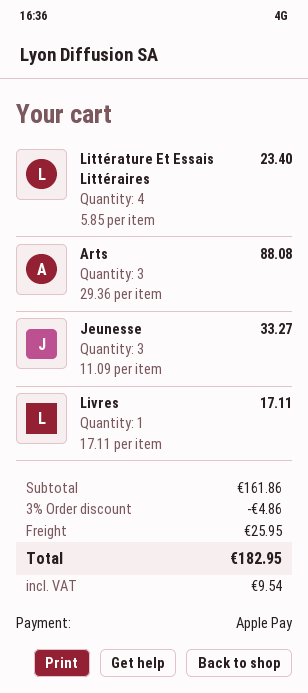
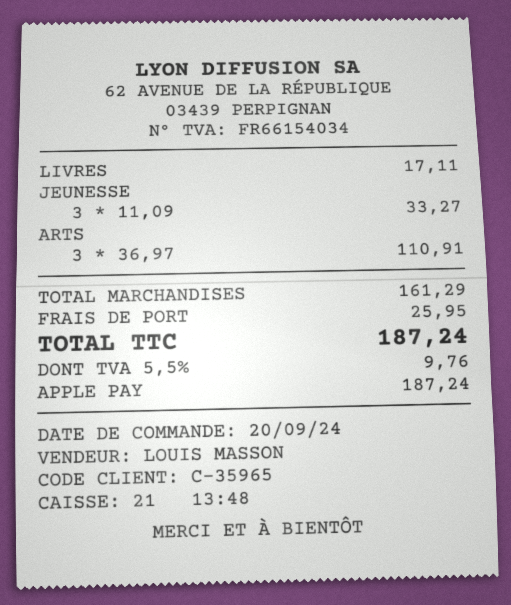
Littérature Et Essais Littéraires: 4 x 5.85 = 23.40 -> none
Arts: 3 x 29.36 = 88.08 -> 3 x 36.97 = 110.91
subtotal: 161.86 -> 161.29
discount: 3% = 4.86 -> none
tax: 9.54 -> 9.76
total: 182.95 -> 187.24

